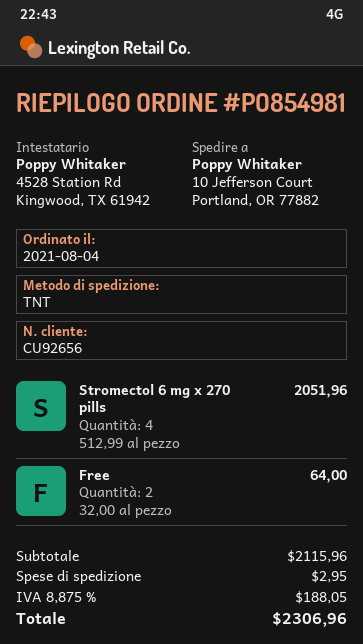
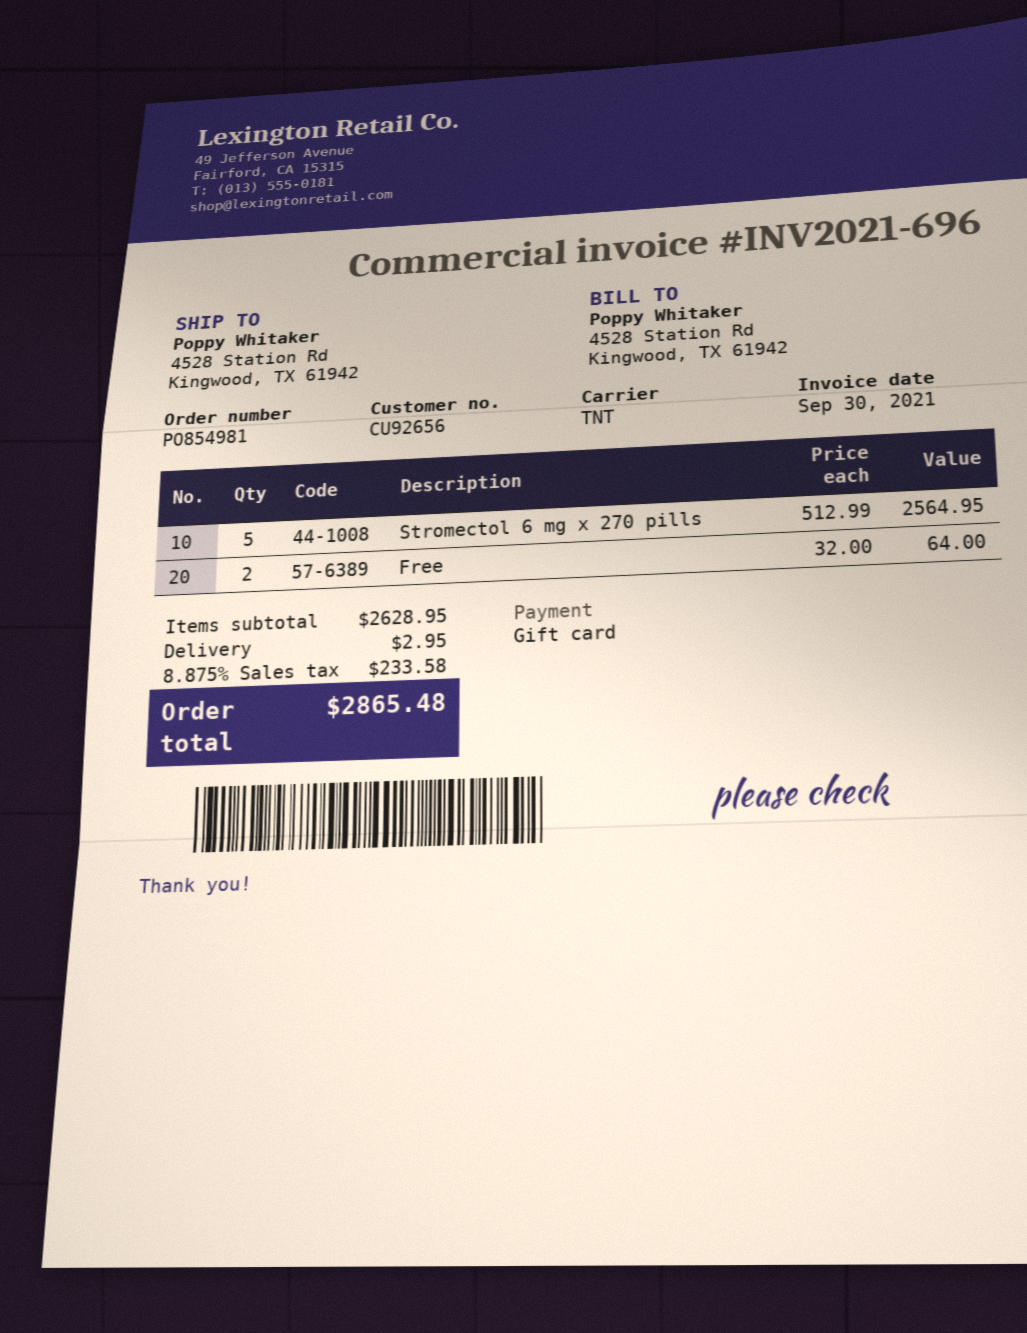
ship to: 10 Jefferson Court, Portland, OR 77882 -> 4528 Station Rd, Kingwood, TX 61942
Stromectol 6 mg x 270 pills: 4 x 512.99 = 2051.96 -> 5 x 512.99 = 2564.95
subtotal: 2115.96 -> 2628.95
tax: 8.875% = 188.05 -> 8.875% = 233.58
total: 2306.96 -> 2865.48

